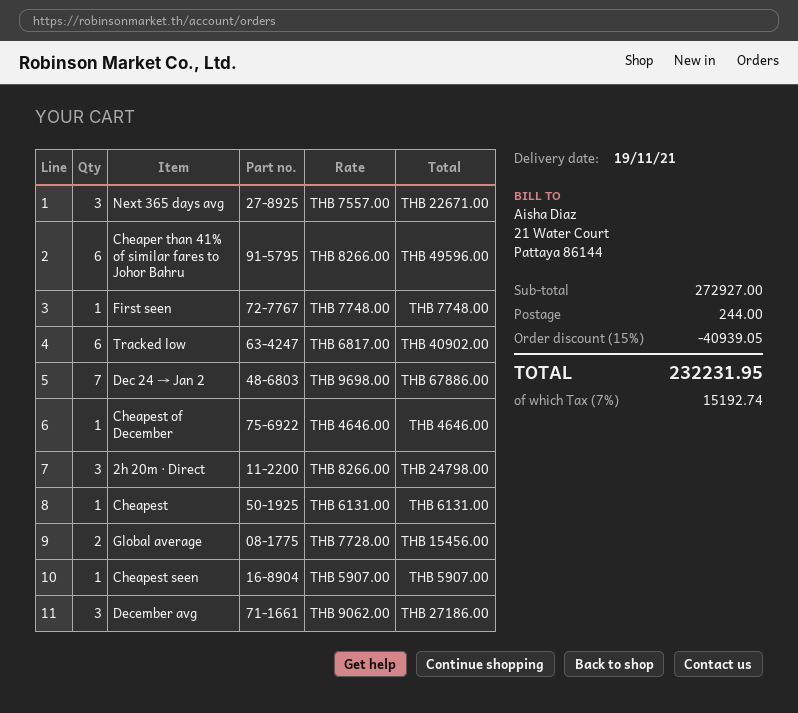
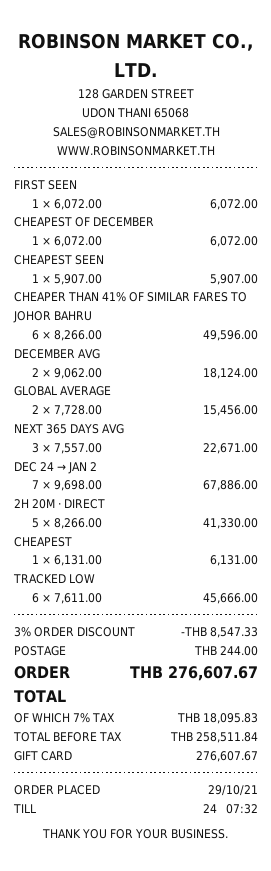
First seen: 1 x 7748.00 = 7748.00 -> 1 x 6072.00 = 6072.00
Tracked low: 6 x 6817.00 = 40902.00 -> 6 x 7611.00 = 45666.00
Cheapest of December: 1 x 4646.00 = 4646.00 -> 1 x 6072.00 = 6072.00
2h 20m · Direct: 3 x 8266.00 = 24798.00 -> 5 x 8266.00 = 41330.00
December avg: 3 x 9062.00 = 27186.00 -> 2 x 9062.00 = 18124.00
discount: 15% = 40939.05 -> 3% = 8547.33
tax: 7% = 15192.74 -> 7% = 18095.83
total: 232231.95 -> 276607.67

